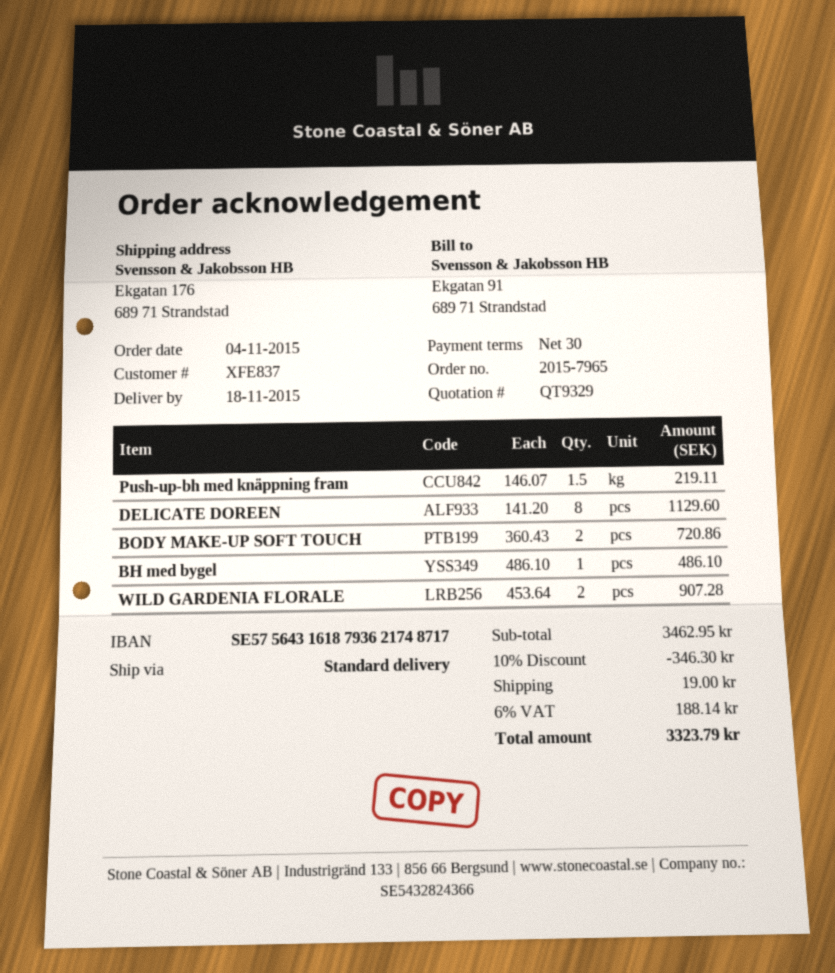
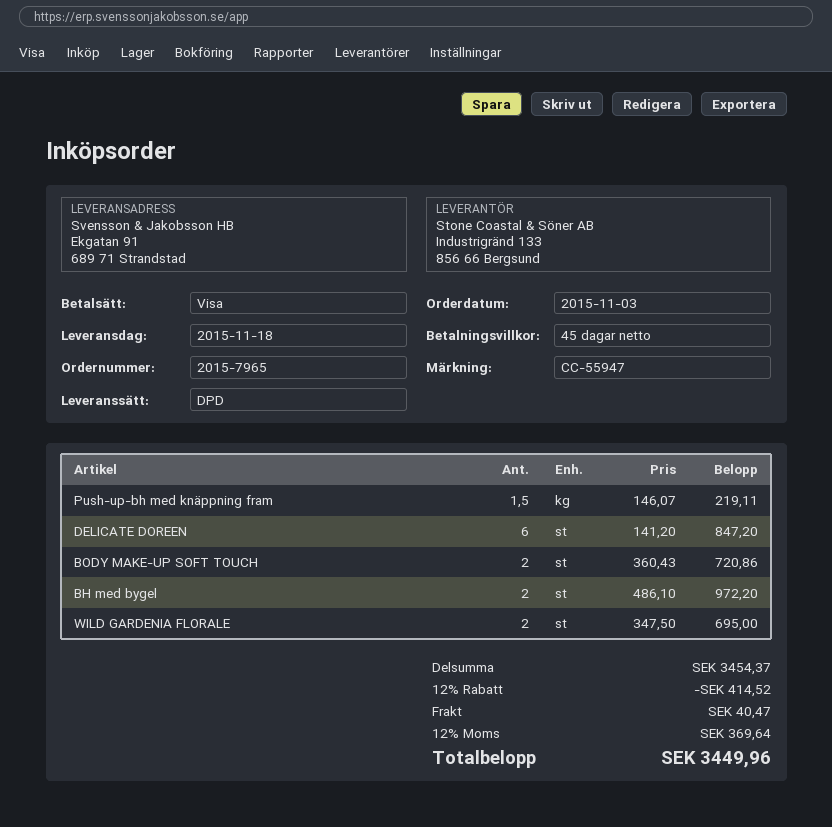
order date: 2015-11-04 -> 2015-11-03
payment terms: 30 days -> 45 days
shipping method: standard -> DPD
ship to: Ekgatan 176, 689 71 Strandstad -> Ekgatan 91, 689 71 Strandstad
DELICATE DOREEN: 8 x 141.20 = 1129.60 -> 6 x 141.20 = 847.20
BH med bygel: 1 x 486.10 = 486.10 -> 2 x 486.10 = 972.20
WILD GARDENIA FLORALE: 2 x 453.64 = 907.28 -> 2 x 347.50 = 695.00
subtotal: 3462.95 -> 3454.37
discount: 10% = 346.30 -> 12% = 414.52
shipping: 19.00 -> 40.47
tax: 6% = 188.14 -> 12% = 369.64
total: 3323.79 -> 3449.96

